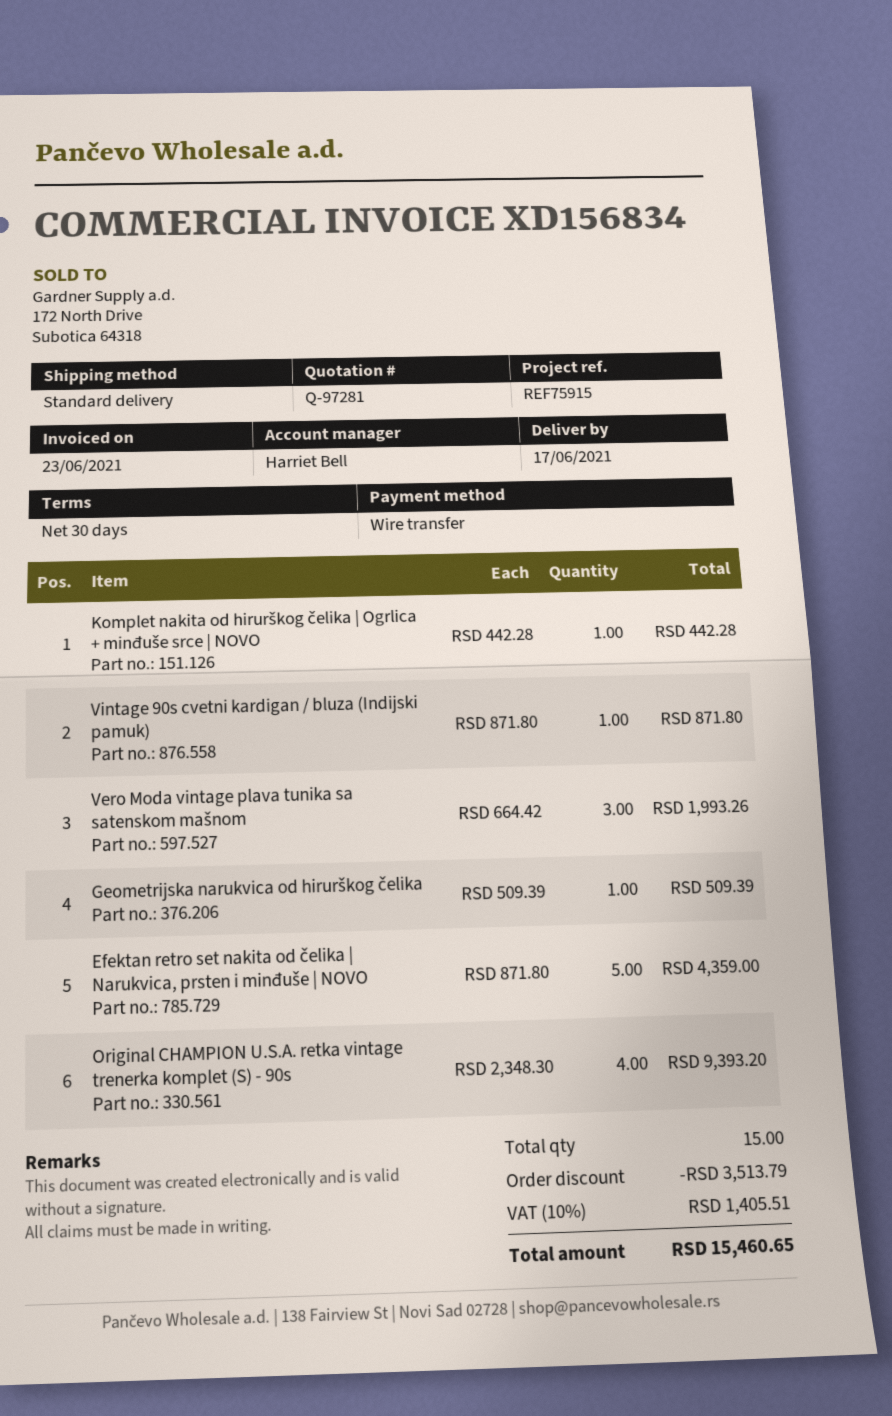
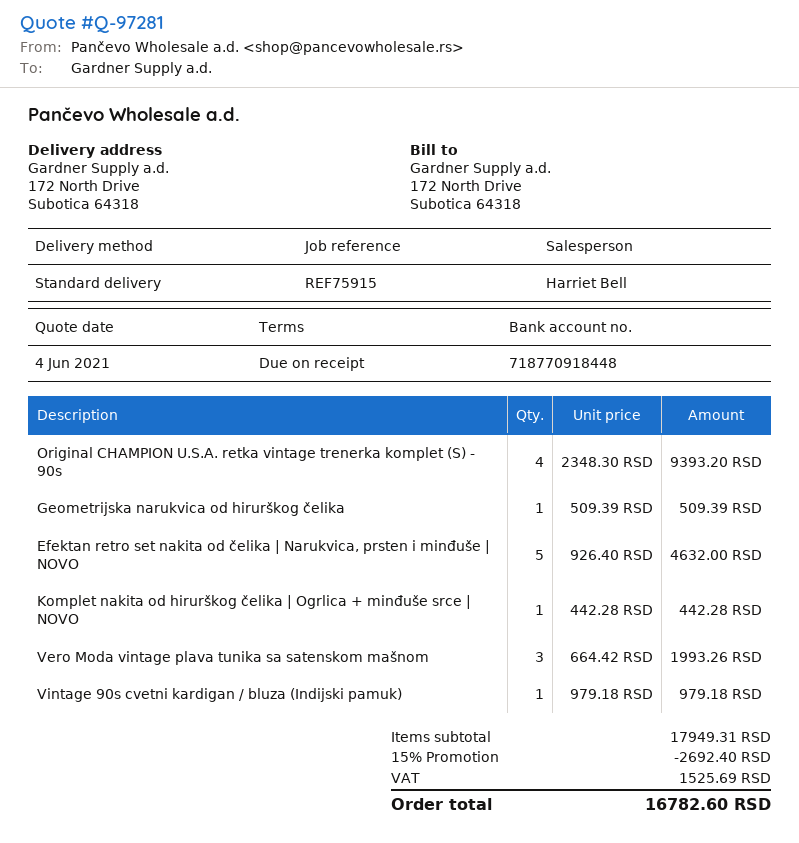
payment terms: 30 days -> on receipt
Vintage 90s cvetni kardigan / bluza (Indijski pamuk): 1 x 871.80 = 871.80 -> 1 x 979.18 = 979.18
Efektan retro set nakita od čelika | Narukvica, prsten i minđuše | NOVO: 5 x 871.80 = 4359.00 -> 5 x 926.40 = 4632.00
discount: 3513.79 -> 2692.40
tax: 1405.51 -> 1525.69
total: 15460.65 -> 16782.60

